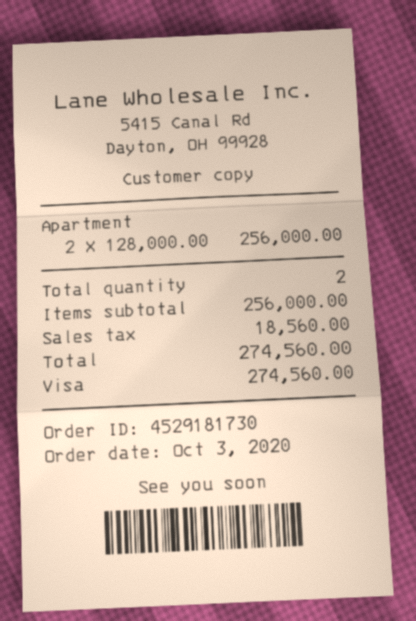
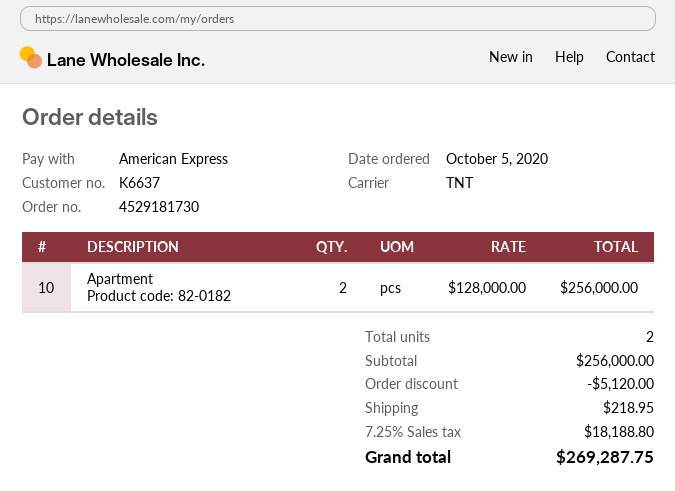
order date: 2020-10-03 -> 2020-10-05
payment method: Visa -> American Express
discount: none -> 5120.00
shipping: none -> 218.95
tax: 18560.00 -> 18188.80
total: 274560.00 -> 269287.75

